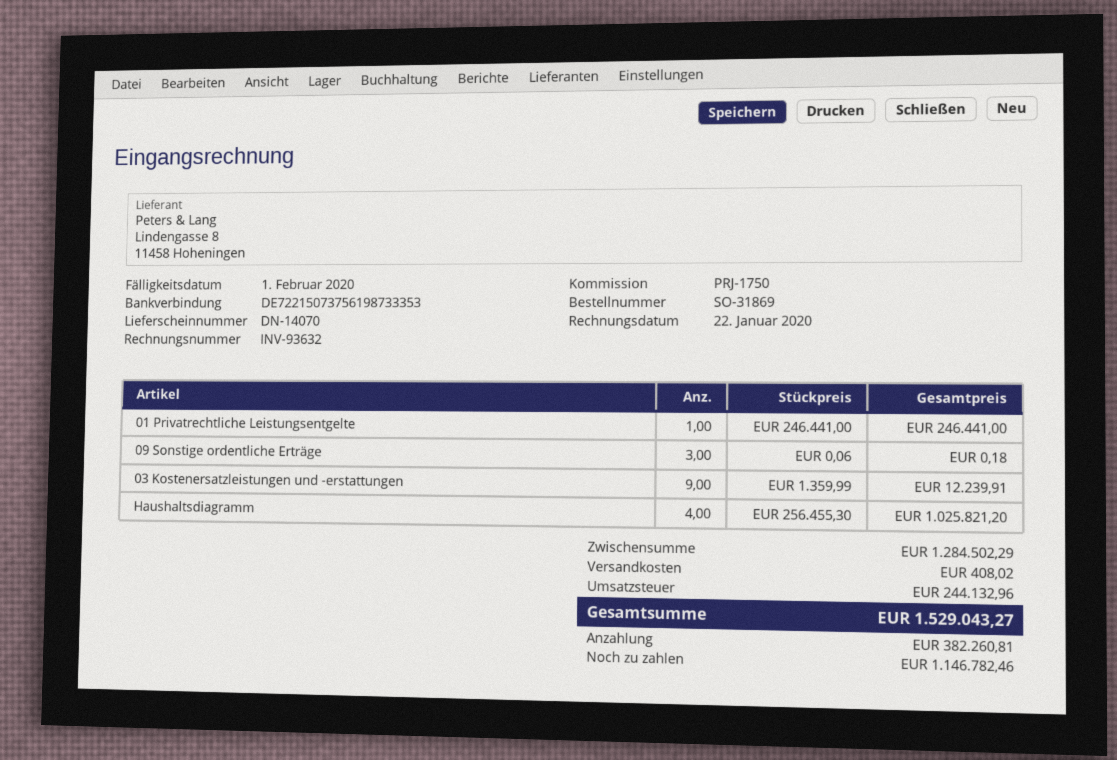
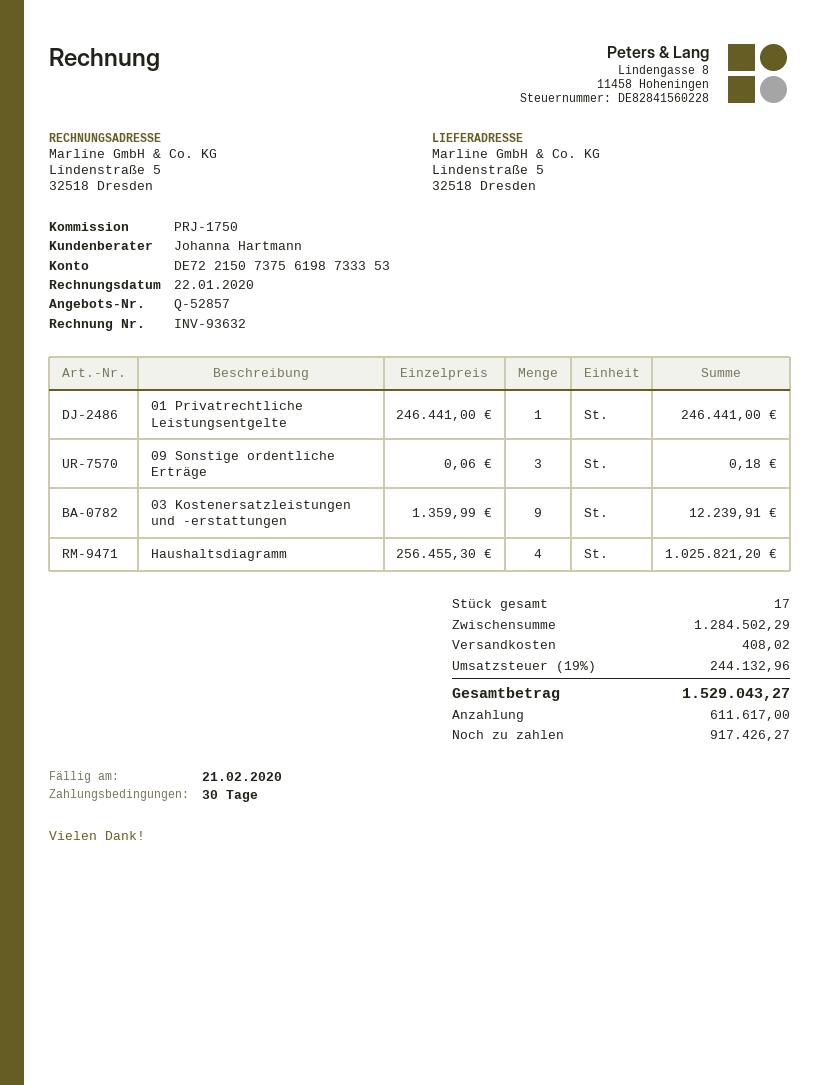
due date: 2020-02-01 -> 2020-02-21
deposit: 382260.81 -> 611617.00
balance: 1146782.46 -> 917426.27

